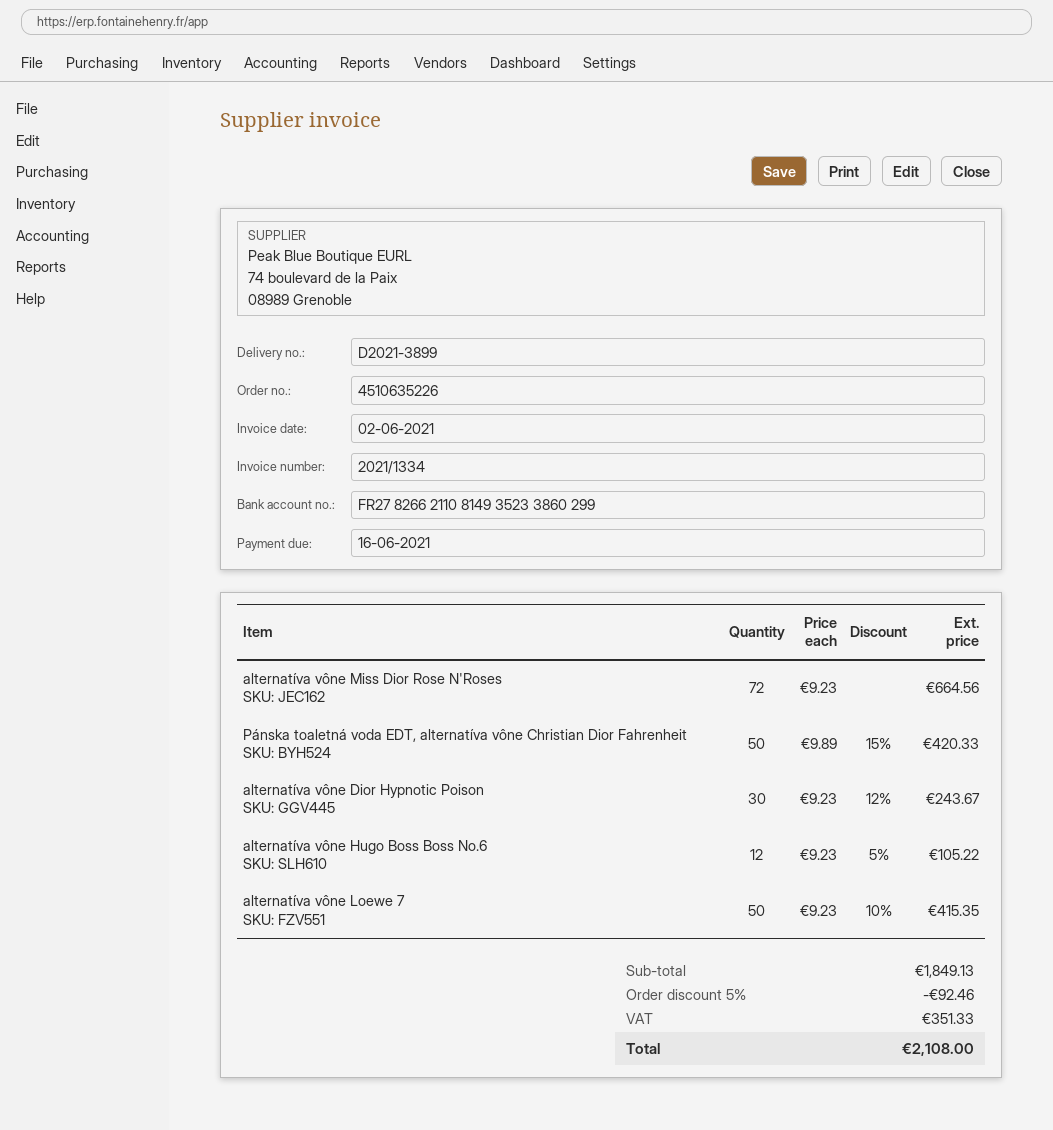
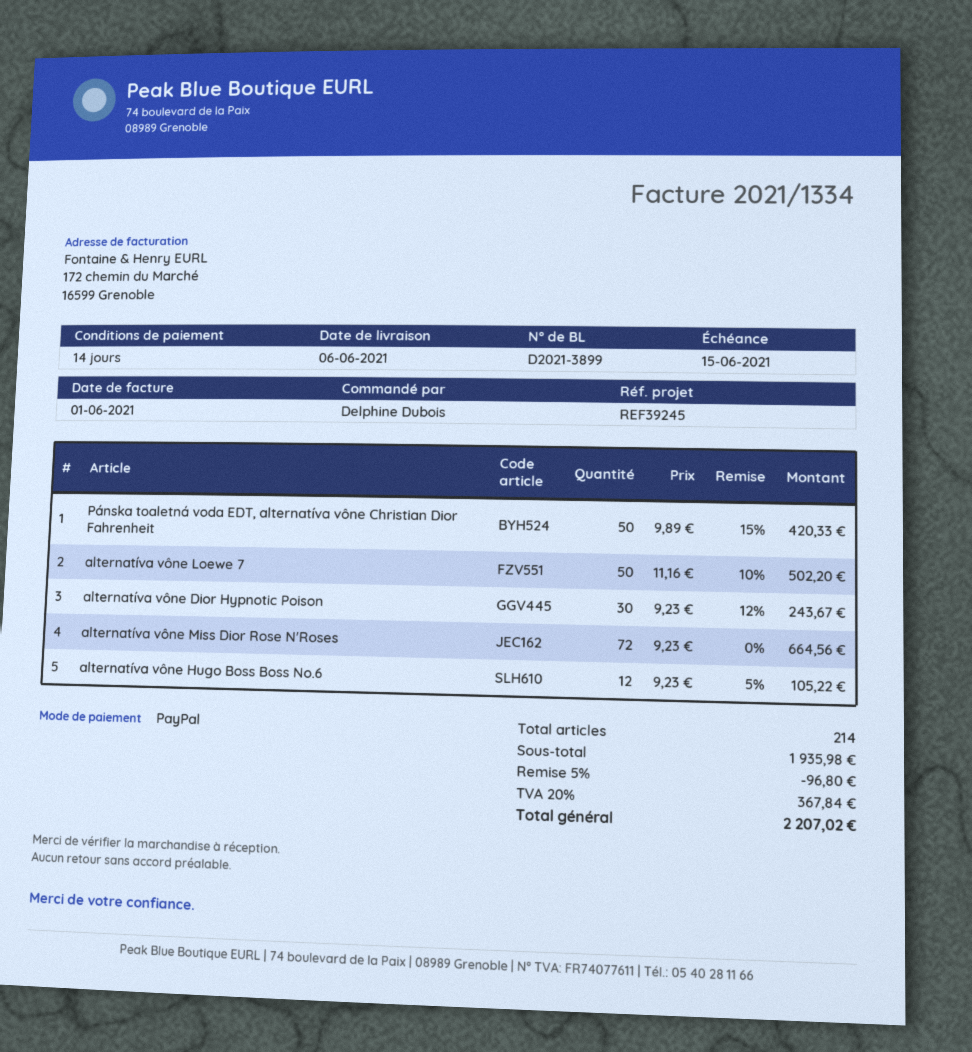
invoice date: 2021-06-02 -> 2021-06-01
due date: 2021-06-16 -> 2021-06-15
alternatíva vône Loewe 7: 50 x 9.23 - 10% = 415.35 -> 50 x 11.16 - 10% = 502.20
subtotal: 1849.13 -> 1935.98
discount: 5% = 92.46 -> 5% = 96.80
tax: 351.33 -> 367.84
total: 2108.00 -> 2207.02

